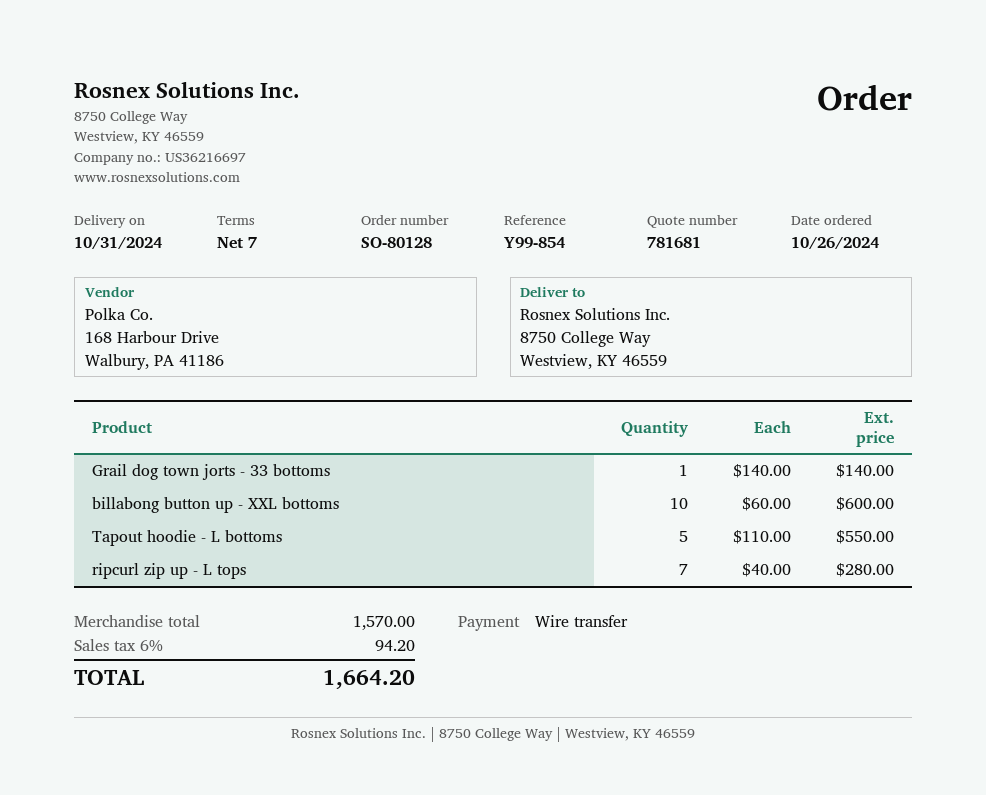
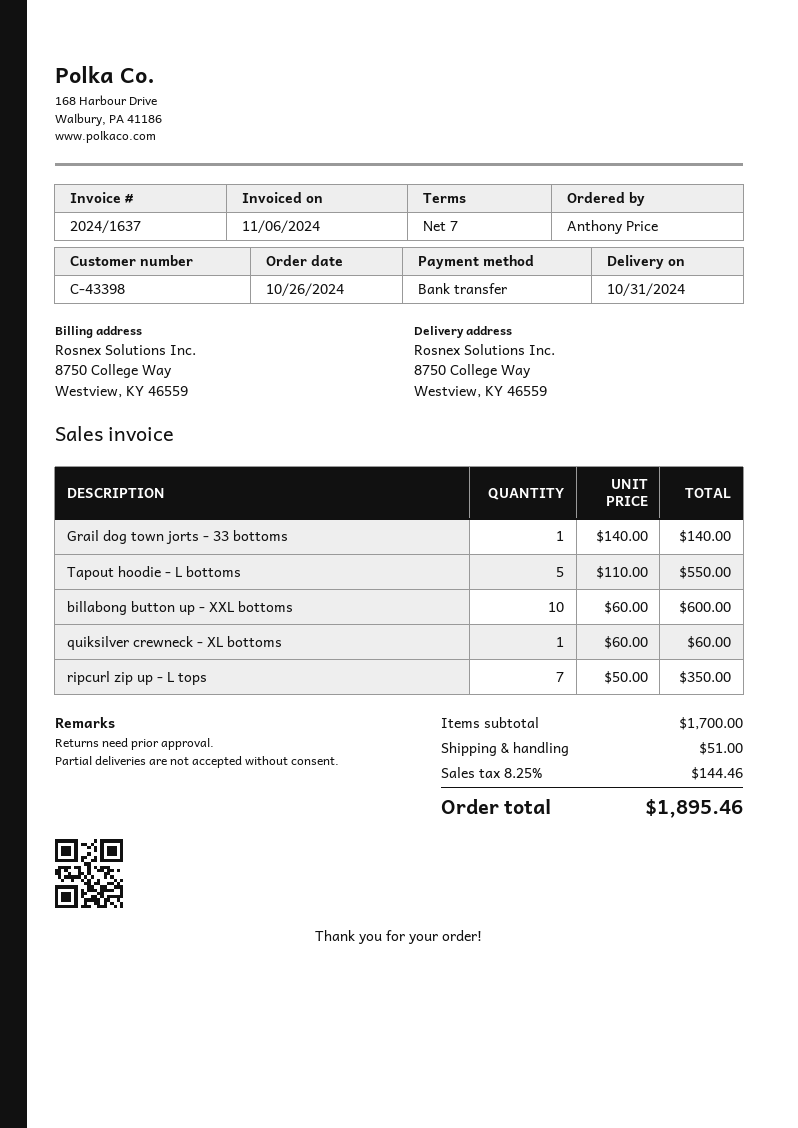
ripcurl zip up - L tops: 7 x 40.00 = 280.00 -> 7 x 50.00 = 350.00
quiksilver crewneck - XL bottoms: none -> 1 x 60.00 = 60.00
subtotal: 1570.00 -> 1700.00
shipping: none -> 51.00
tax: 6% = 94.20 -> 8.25% = 144.46
total: 1664.20 -> 1895.46

